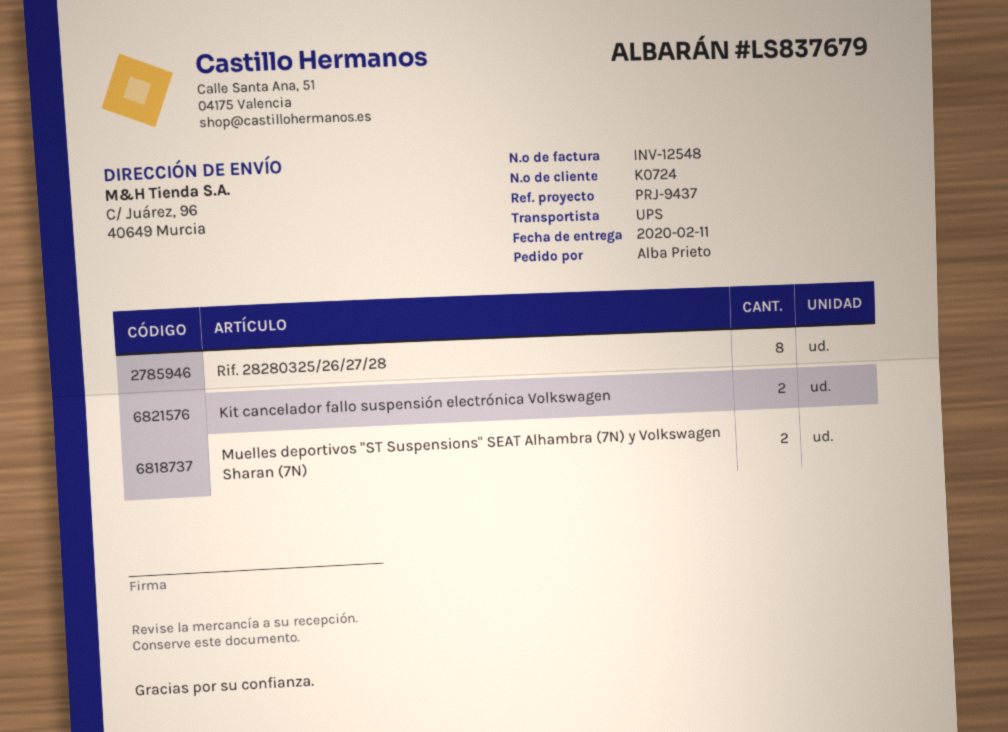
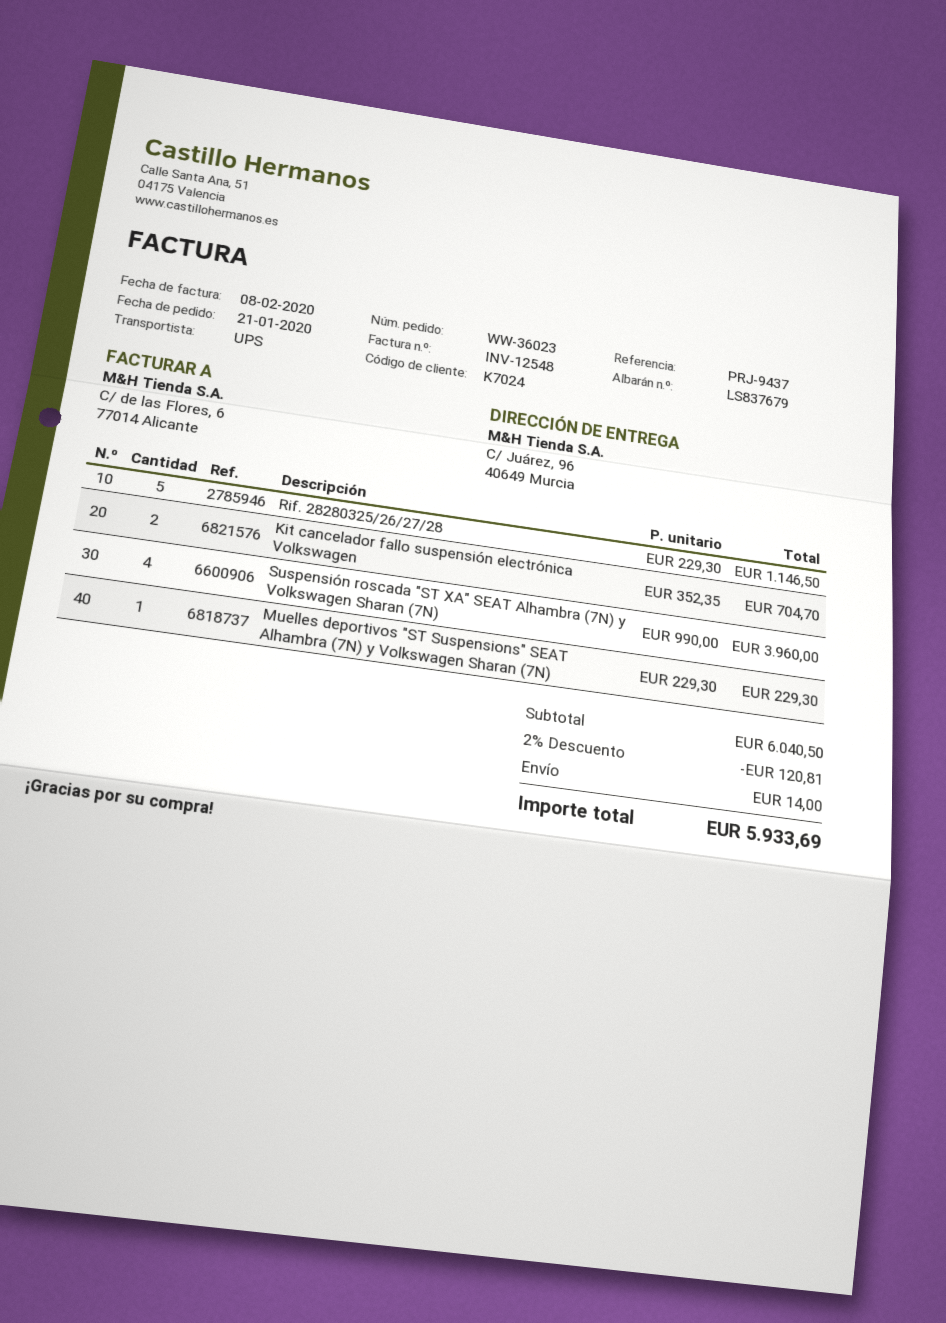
customer number: K0724 -> K7024
Rif. 28280325/26/27/28: 8 -> 5
Muelles deportivos "ST Suspensions" SEAT Alhambra (7N) y Volkswagen Sharan (7N): 2 -> 1
Suspensión roscada "ST XA" SEAT Alhambra (7N) y Volkswagen Sharan (7N): none -> 4

